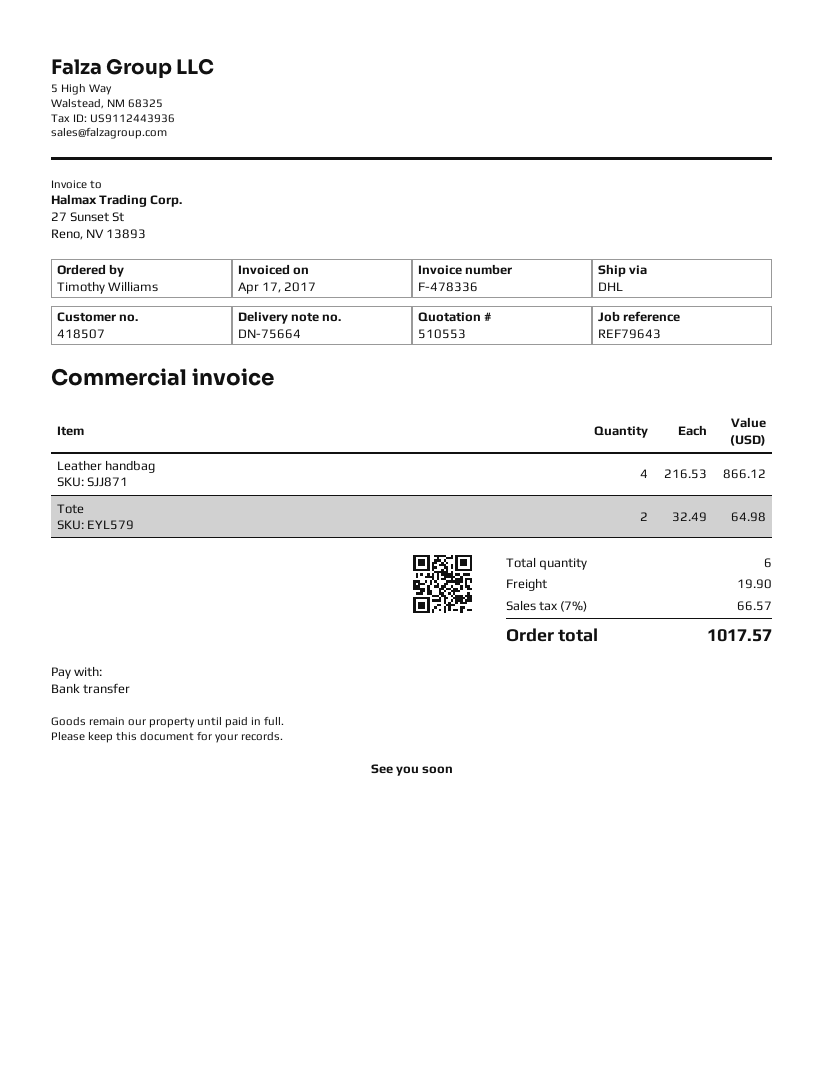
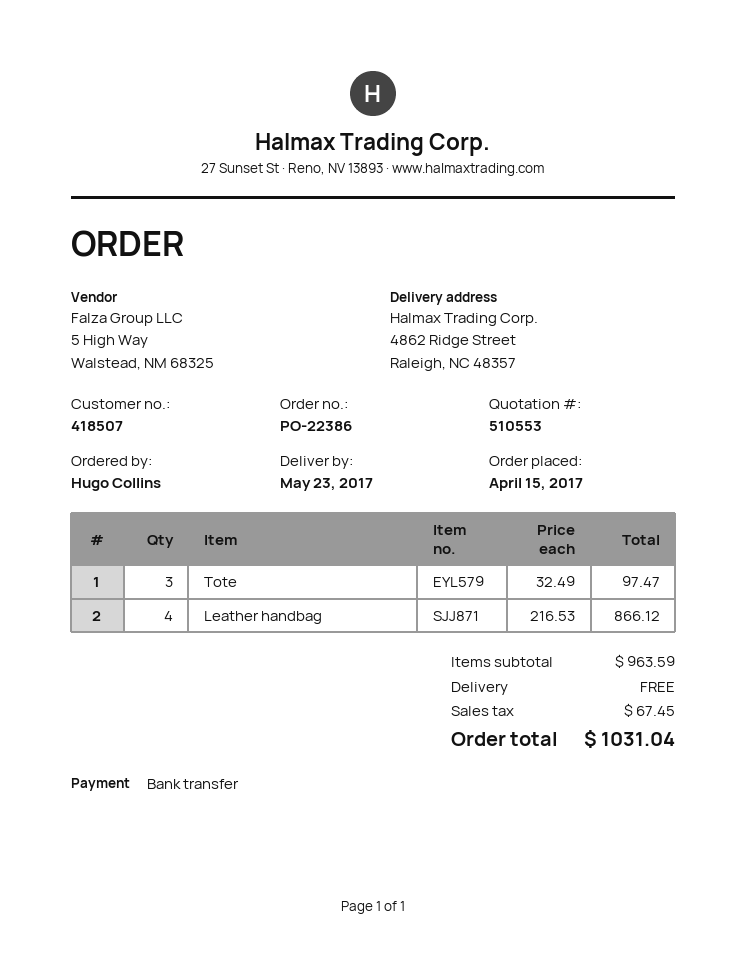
ordered by: Timothy Williams -> Hugo Collins
Tote: 2 x 32.49 = 64.98 -> 3 x 32.49 = 97.47
shipping: 19.90 -> 0.00
tax: 66.57 -> 67.45
total: 1017.57 -> 1031.04

